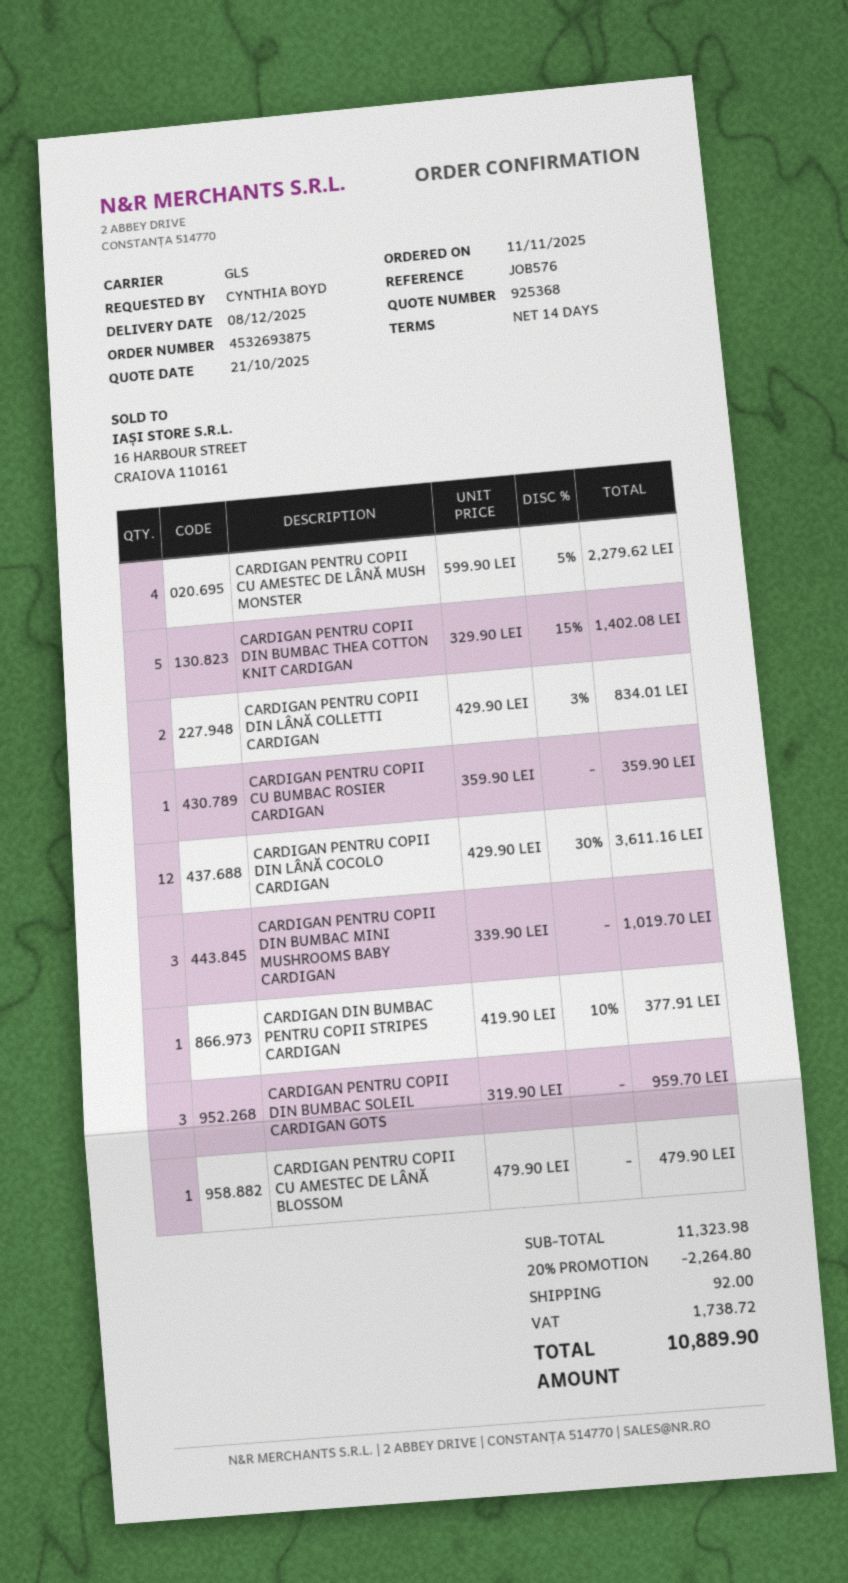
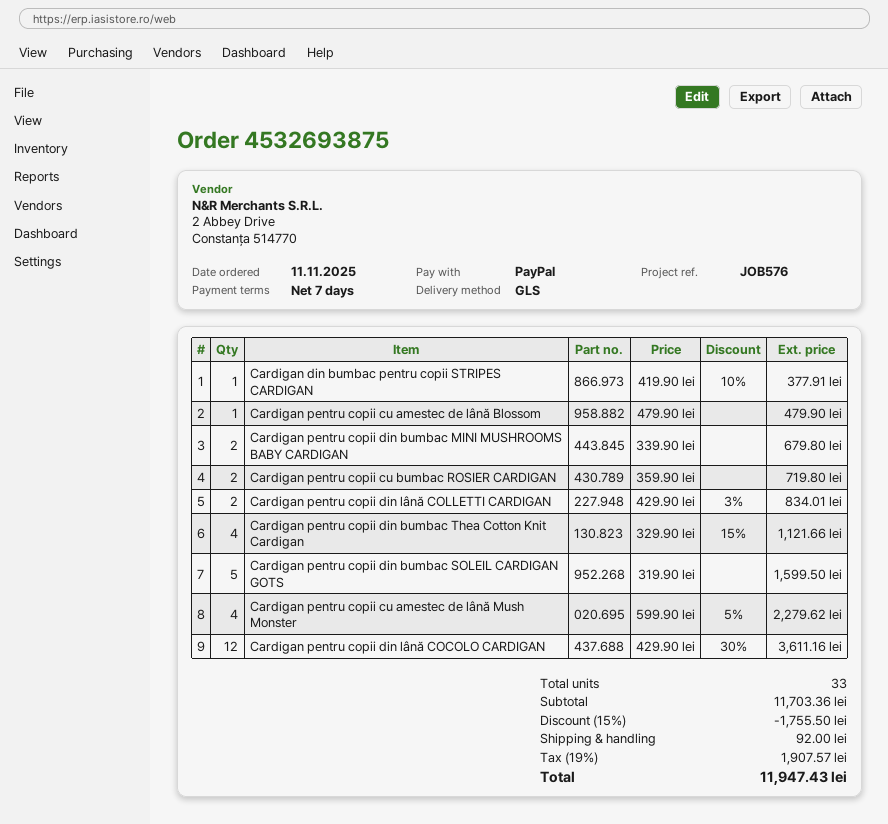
payment terms: 14 days -> 7 days
CARDIGAN PENTRU COPII DIN BUMBAC THEA COTTON KNIT CARDIGAN: 5 x 329.90 - 15% = 1402.08 -> 4 x 329.90 - 15% = 1121.66
CARDIGAN PENTRU COPII CU BUMBAC ROSIER CARDIGAN: 1 x 359.90 = 359.90 -> 2 x 359.90 = 719.80
CARDIGAN PENTRU COPII DIN BUMBAC MINI MUSHROOMS BABY CARDIGAN: 3 x 339.90 = 1019.70 -> 2 x 339.90 = 679.80
CARDIGAN PENTRU COPII DIN BUMBAC SOLEIL CARDIGAN GOTS: 3 x 319.90 = 959.70 -> 5 x 319.90 = 1599.50
subtotal: 11323.98 -> 11703.36
discount: 20% = 2264.80 -> 15% = 1755.50
tax: 1738.72 -> 1907.57
total: 10889.90 -> 11947.43

